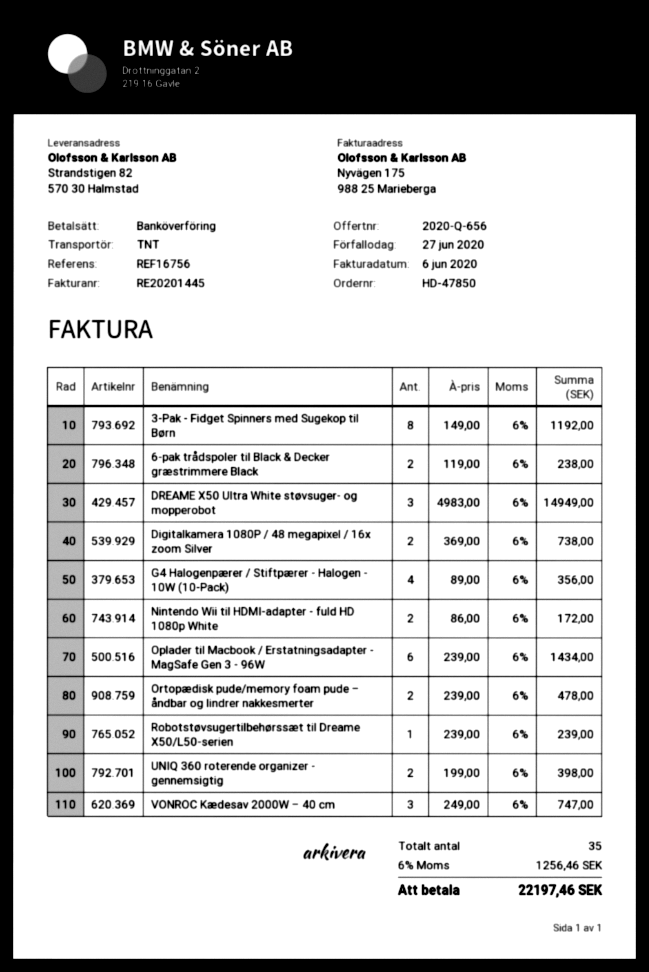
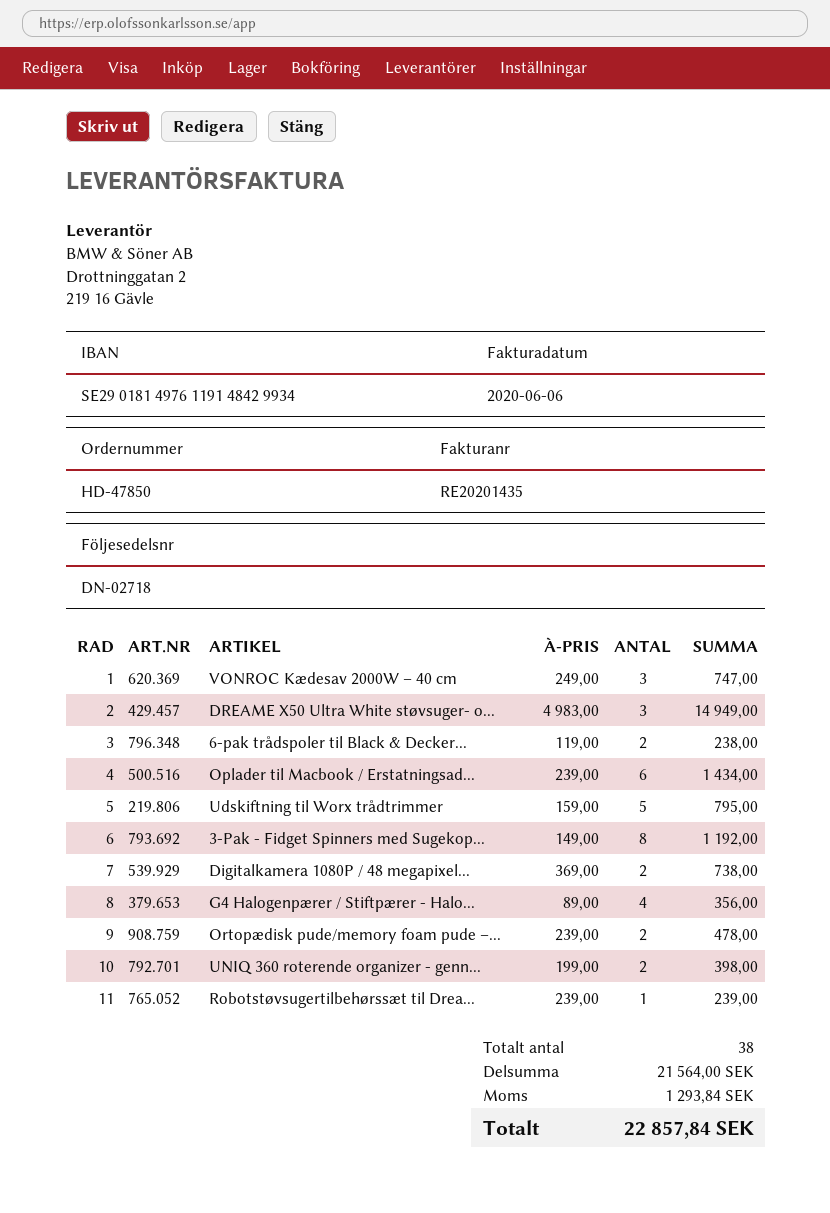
invoice number: RE20201445 -> RE20201435
Nintendo Wii til HDMI-adapter - fuld HD 1080p White: 2 x 86.00 = 172.00 -> none
Udskiftning til Worx trådtrimmer: none -> 5 x 159.00 = 795.00
total quantity: 35 -> 38
tax: 1256.46 -> 1293.84
total: 22197.46 -> 22857.84

